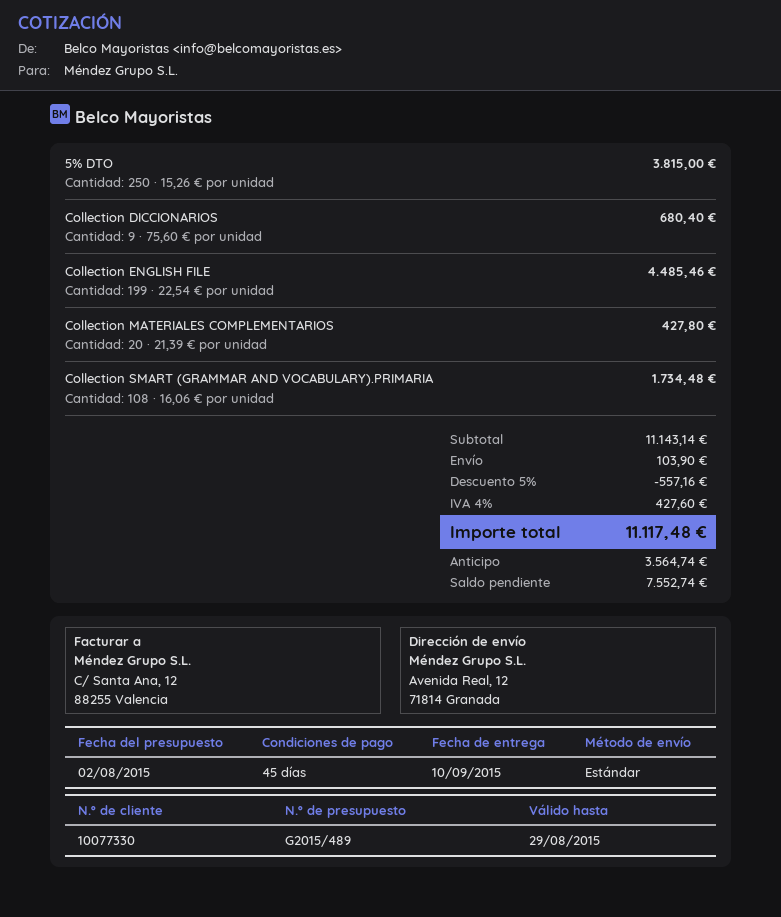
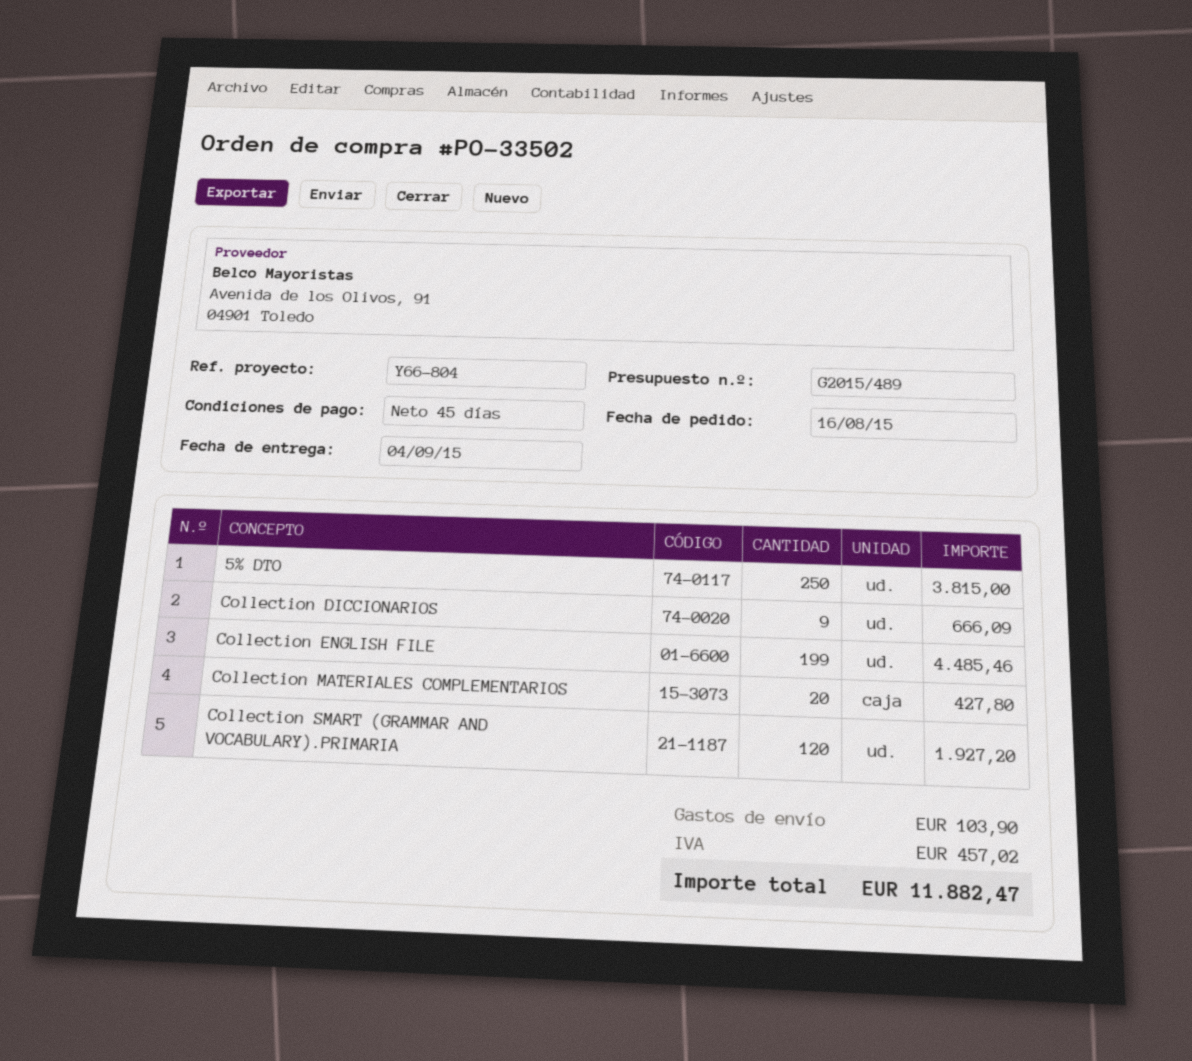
delivery date: 2015-09-10 -> 2015-09-04
Collection DICCIONARIOS: 9 for 680.40 -> 9 for 666.09
Collection SMART (GRAMMAR AND VOCABULARY).PRIMARIA: 108 for 1734.48 -> 120 for 1927.20
discount: 5% = 557.16 -> none
tax: 427.60 -> 457.02
total: 11117.48 -> 11882.47

